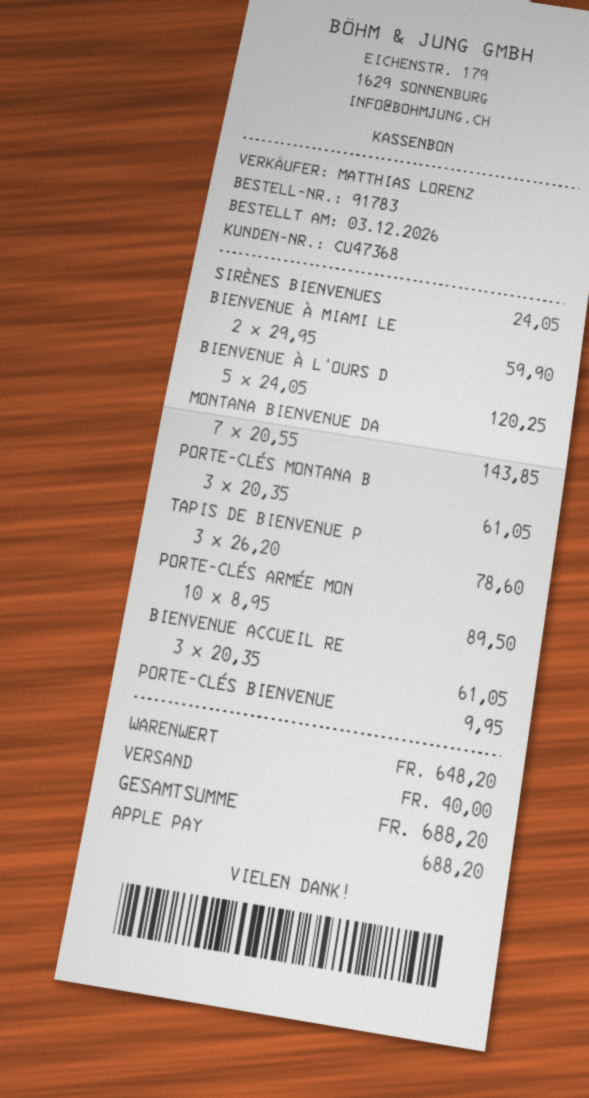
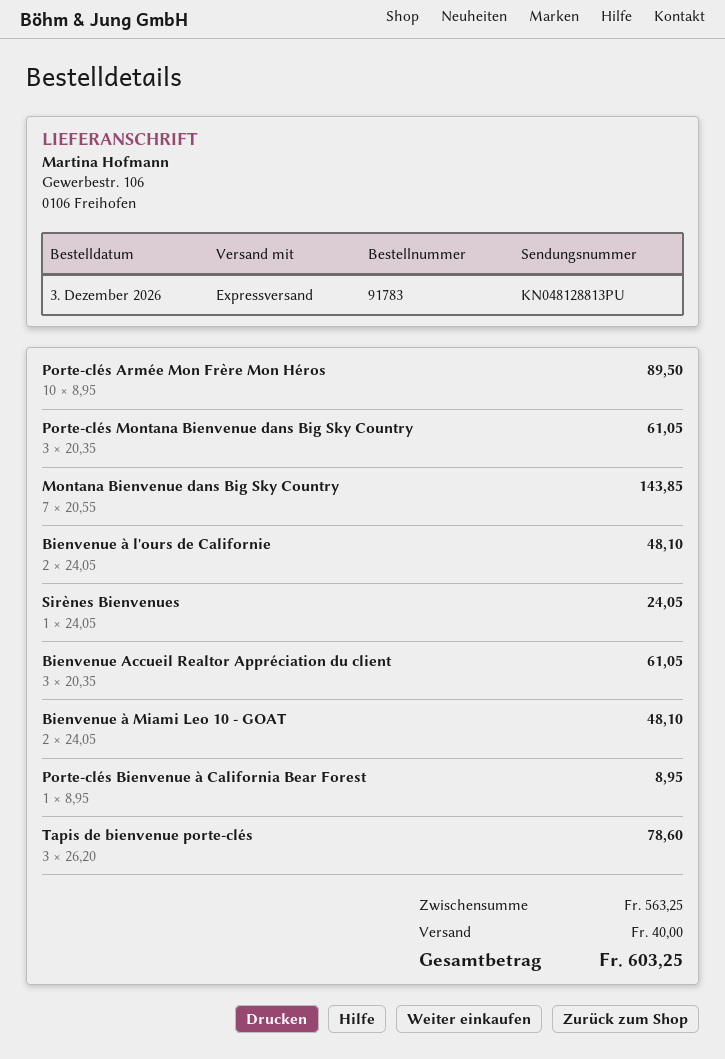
BIENVENUE À MIAMI LE: 2 x 29.95 = 59.90 -> 2 x 24.05 = 48.10
BIENVENUE À L'OURS D: 5 x 24.05 = 120.25 -> 2 x 24.05 = 48.10
PORTE-CLÉS BIENVENUE: 1 x 9.95 = 9.95 -> 1 x 8.95 = 8.95
subtotal: 648.20 -> 563.25
total: 688.20 -> 603.25

